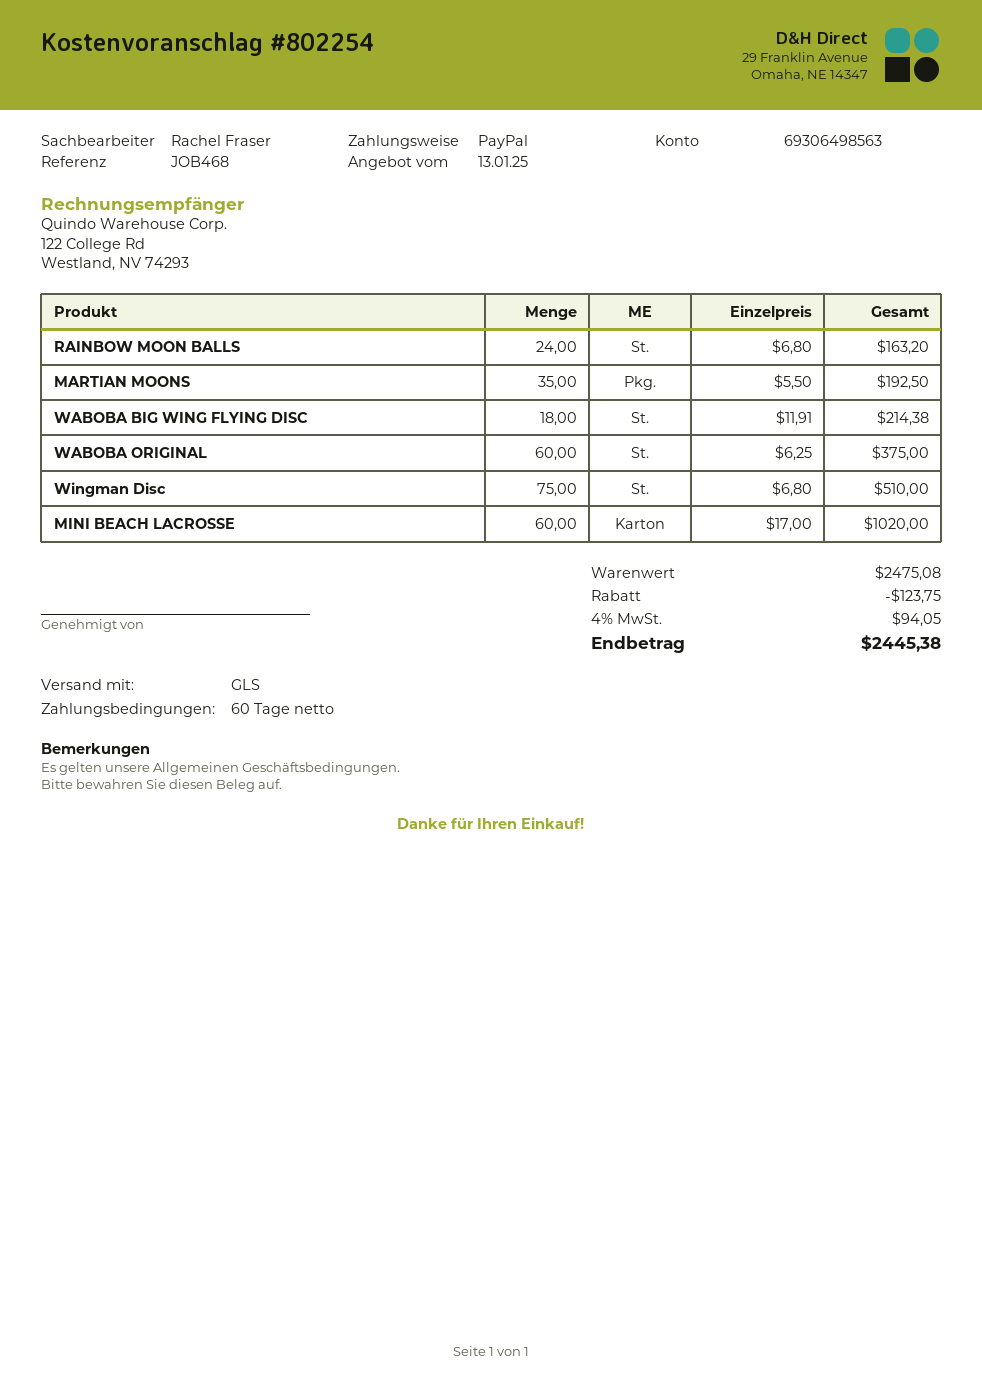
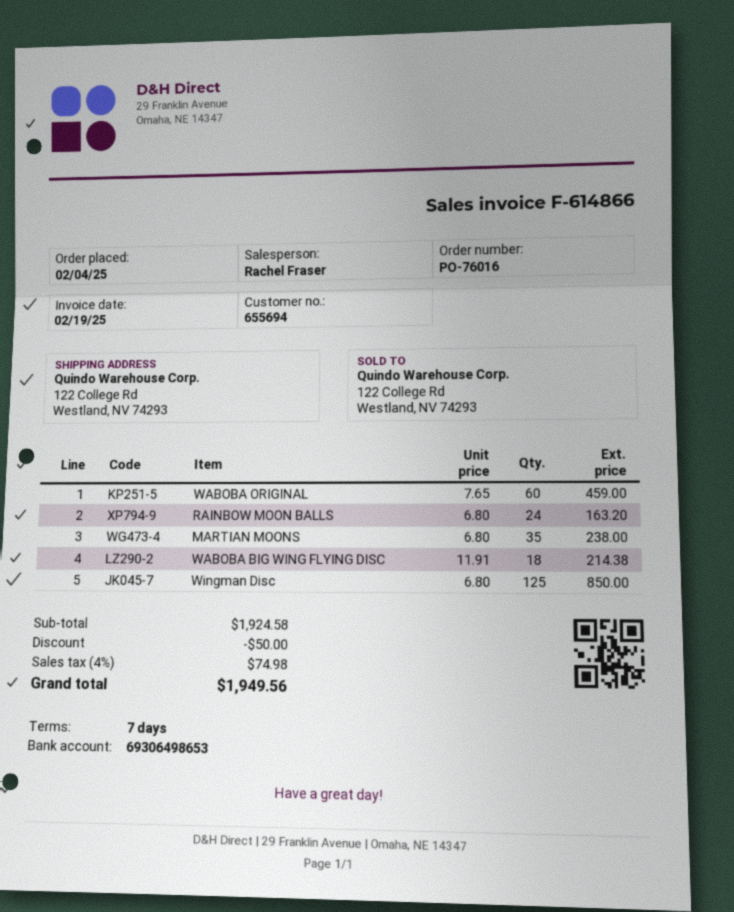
payment terms: 60 days -> 7 days
bank account: 69306498563 -> 69306498653
MARTIAN MOONS: 35 x 5.50 = 192.50 -> 35 x 6.80 = 238.00
WABOBA ORIGINAL: 60 x 6.25 = 375.00 -> 60 x 7.65 = 459.00
Wingman Disc: 75 x 6.80 = 510.00 -> 125 x 6.80 = 850.00
MINI BEACH LACROSSE: 60 x 17.00 = 1020.00 -> none
subtotal: 2475.08 -> 1924.58
discount: 123.75 -> 50.00
tax: 4% = 94.05 -> 4% = 74.98
total: 2445.38 -> 1949.56

